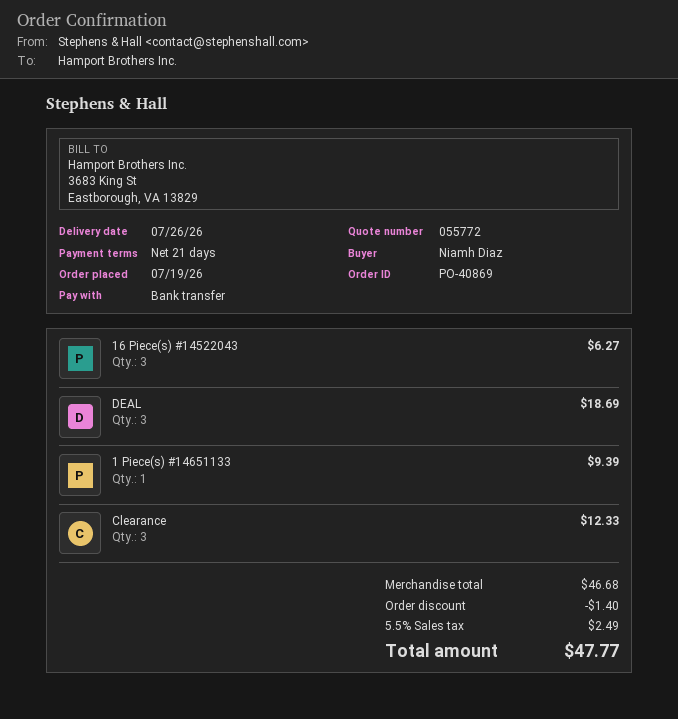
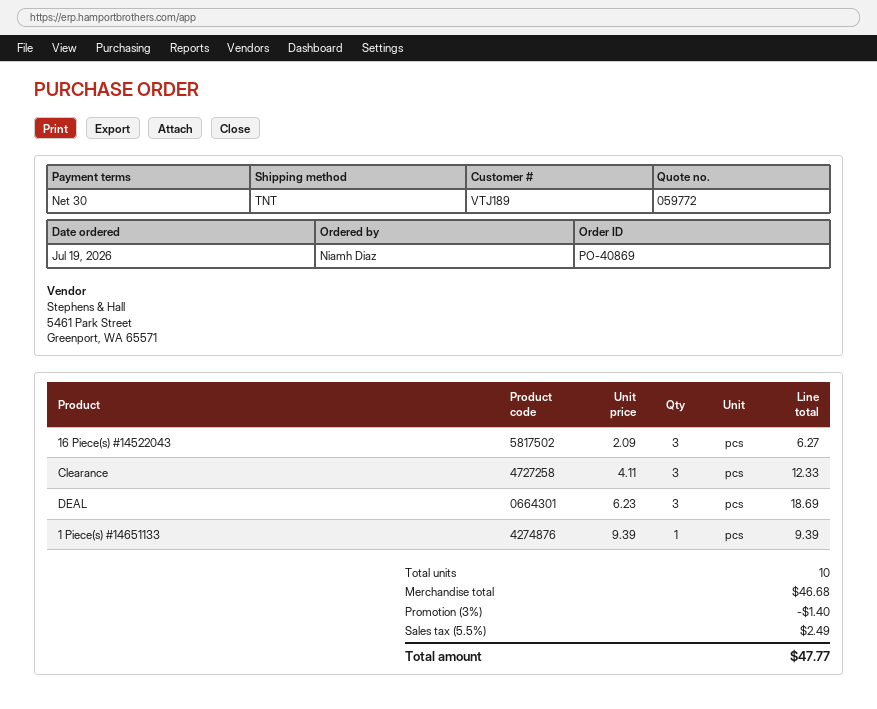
quote number: 055772 -> 059772
payment terms: 21 days -> 30 days

